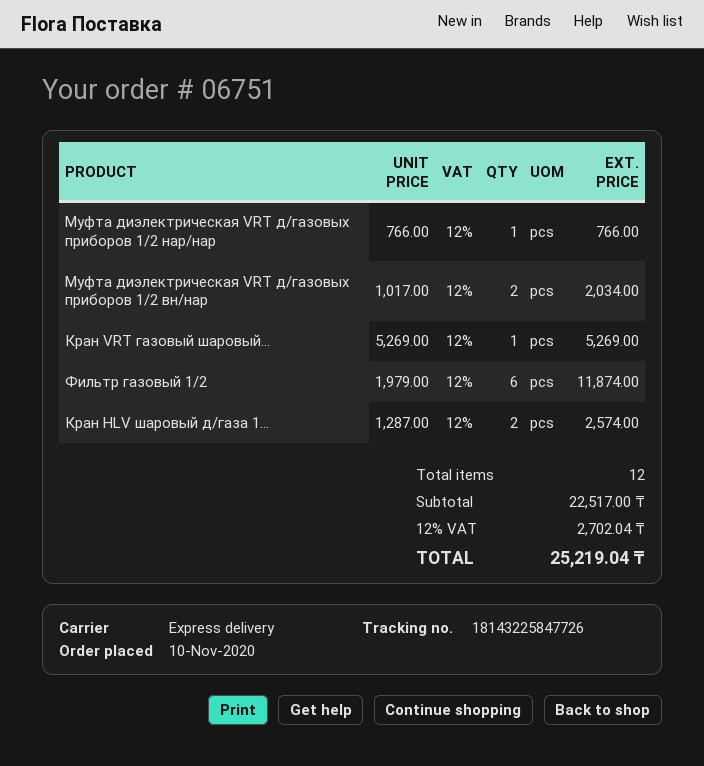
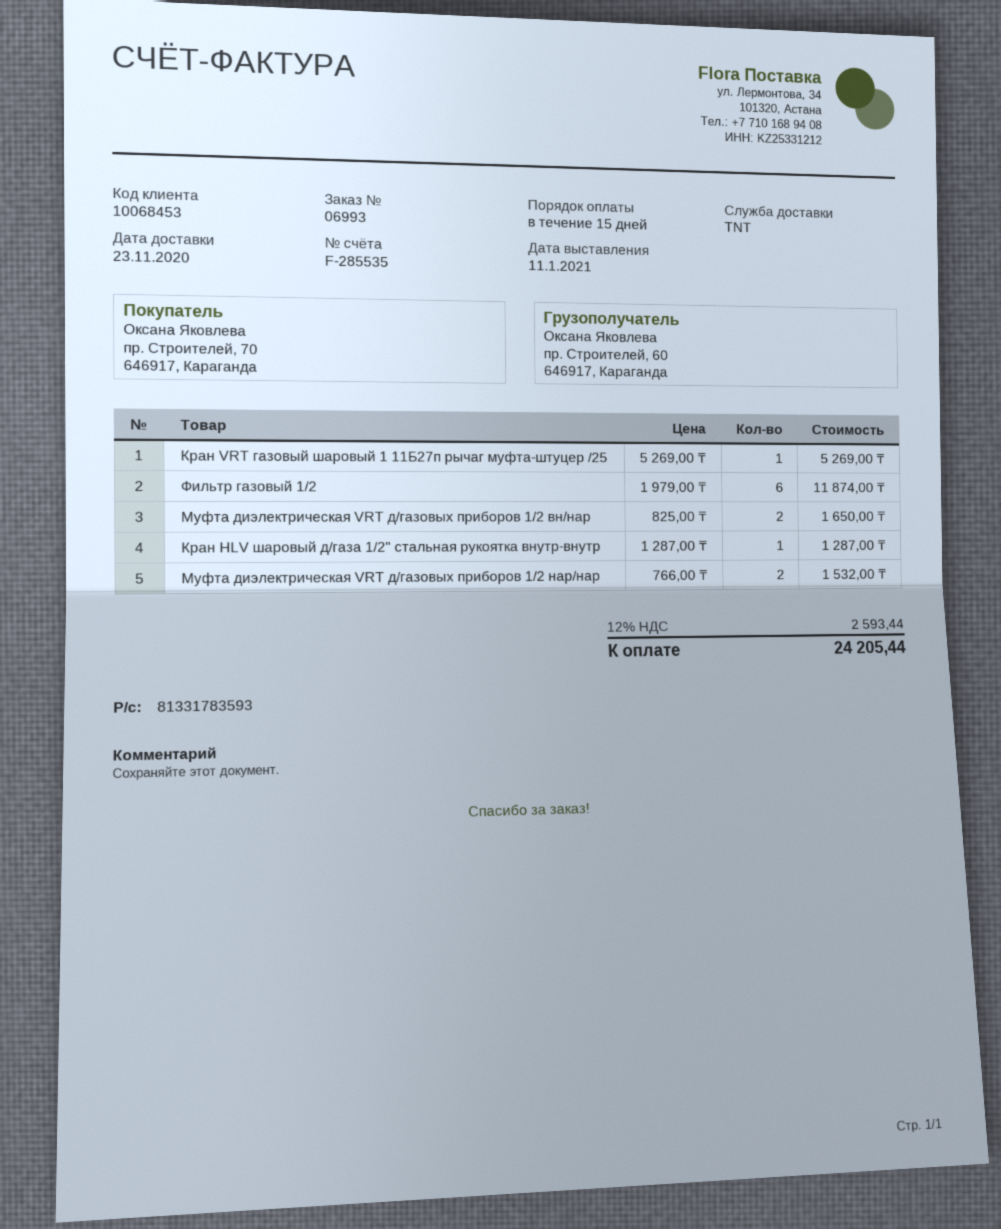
order number: 06751 -> 06993
shipping method: express -> TNT
Муфта диэлектрическая VRT д/газовых приборов 1/2 нар/нар: 1 x 766.00 = 766.00 -> 2 x 766.00 = 1532.00
Муфта диэлектрическая VRT д/газовых приборов 1/2 вн/нар: 2 x 1017.00 = 2034.00 -> 2 x 825.00 = 1650.00
Кран HLV шаровый д/газа 1...: 2 x 1287.00 = 2574.00 -> 1 x 1287.00 = 1287.00
tax: 12% = 2702.04 -> 12% = 2593.44
total: 25219.04 -> 24205.44

